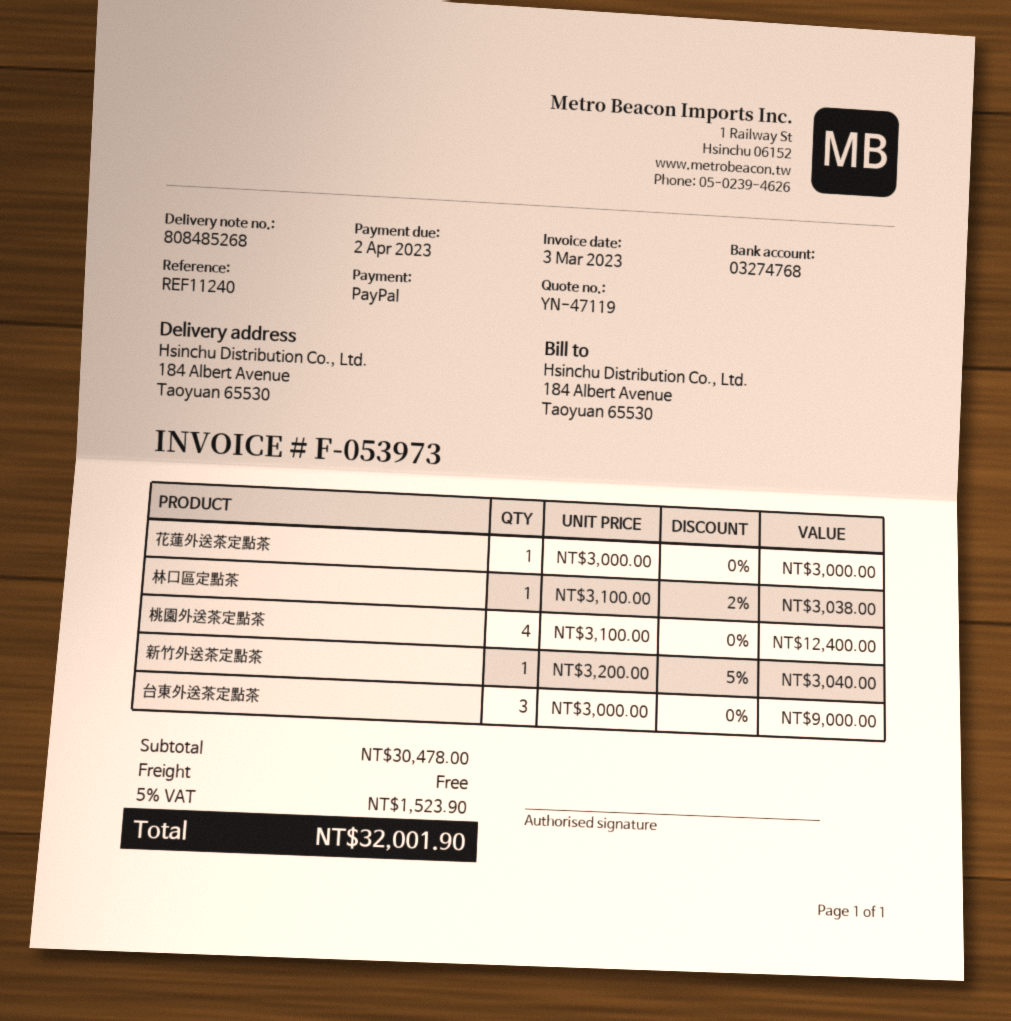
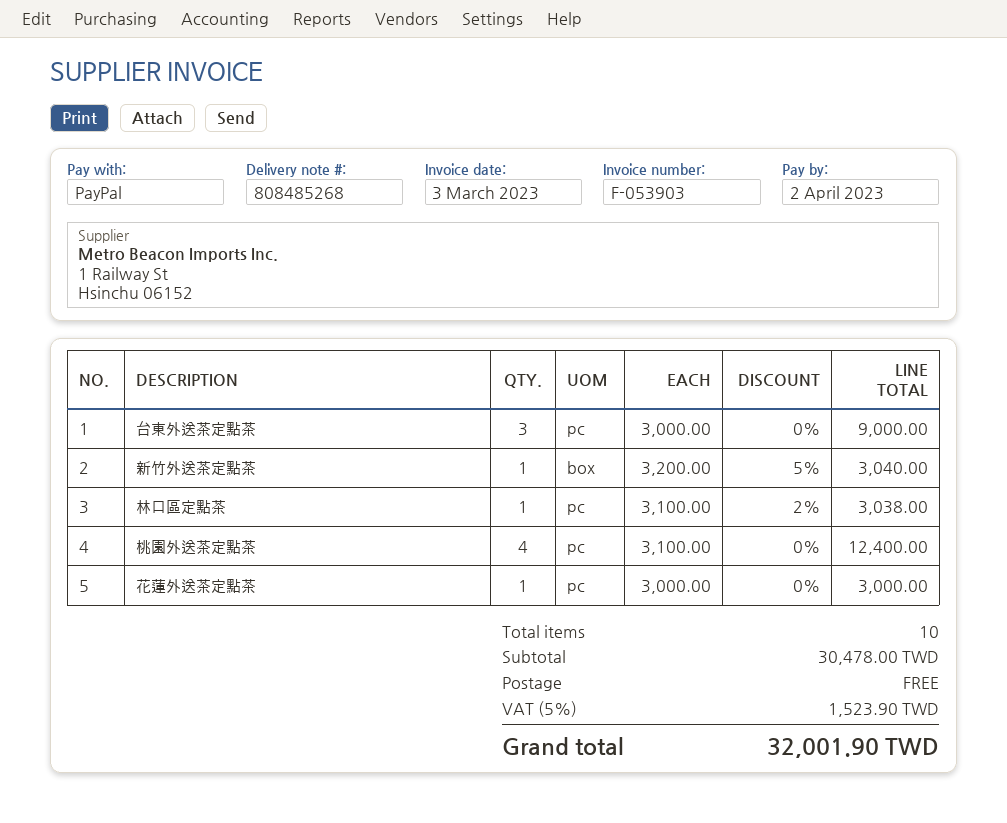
invoice number: F-053973 -> F-053903

